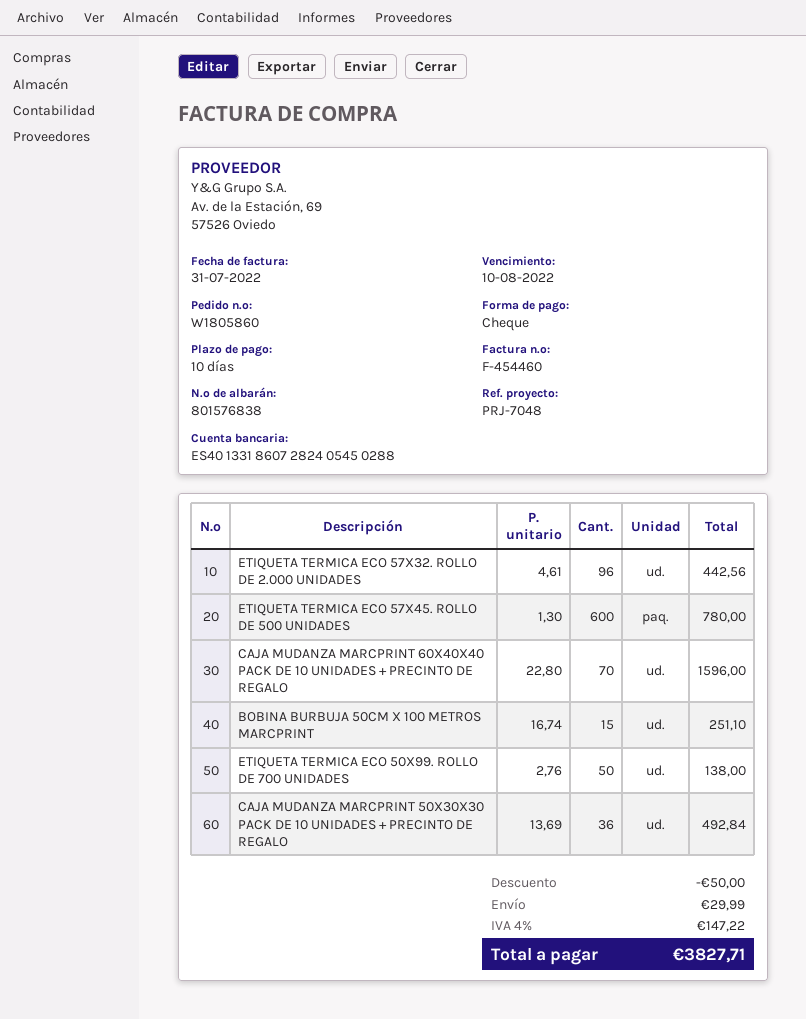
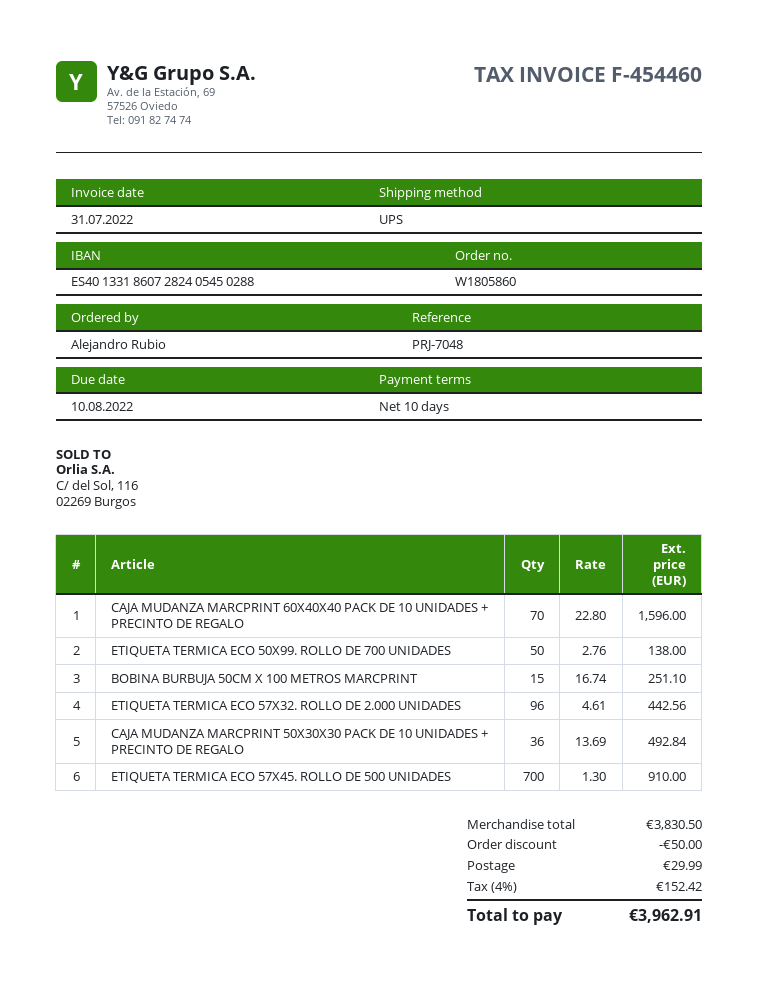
ETIQUETA TERMICA ECO 57X45. ROLLO DE 500 UNIDADES: 600 x 1.30 = 780.00 -> 700 x 1.30 = 910.00
tax: 4% = 147.22 -> 4% = 152.42
total: 3827.71 -> 3962.91

